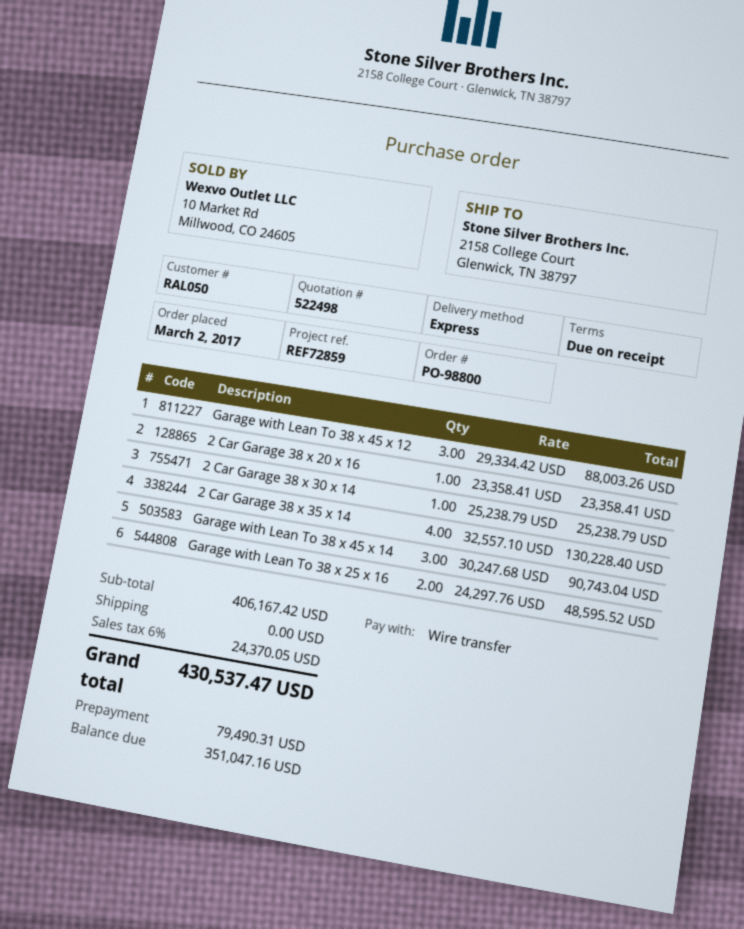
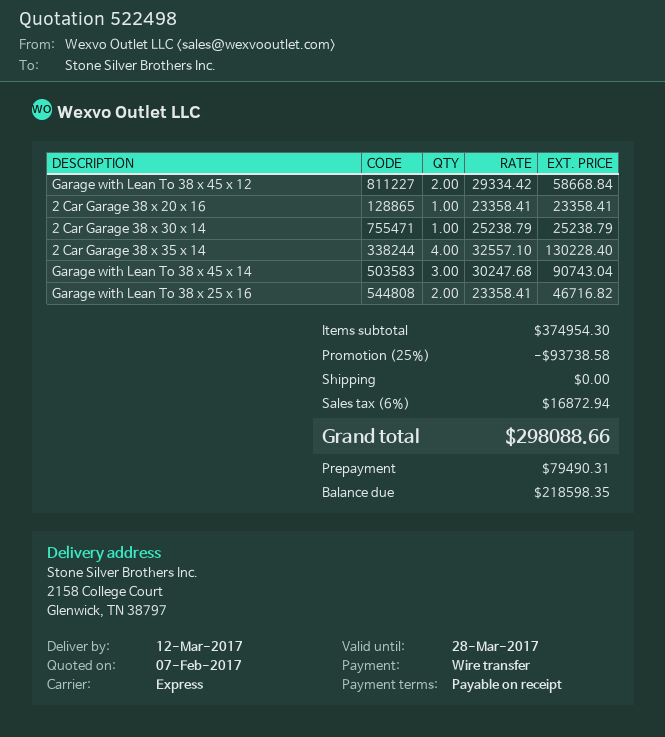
Garage with Lean To 38 x 45 x 12: 3 x 29334.42 = 88003.26 -> 2 x 29334.42 = 58668.84
Garage with Lean To 38 x 25 x 16: 2 x 24297.76 = 48595.52 -> 2 x 23358.41 = 46716.82
subtotal: 406167.42 -> 374954.30
discount: none -> 25% = 93738.58
tax: 6% = 24370.05 -> 6% = 16872.94
total: 430537.47 -> 298088.66
balance: 351047.16 -> 218598.35

